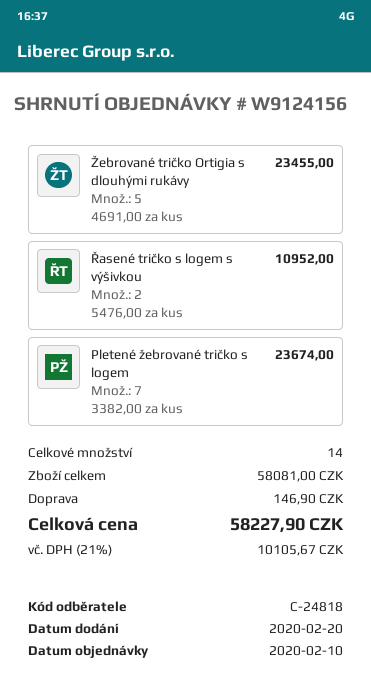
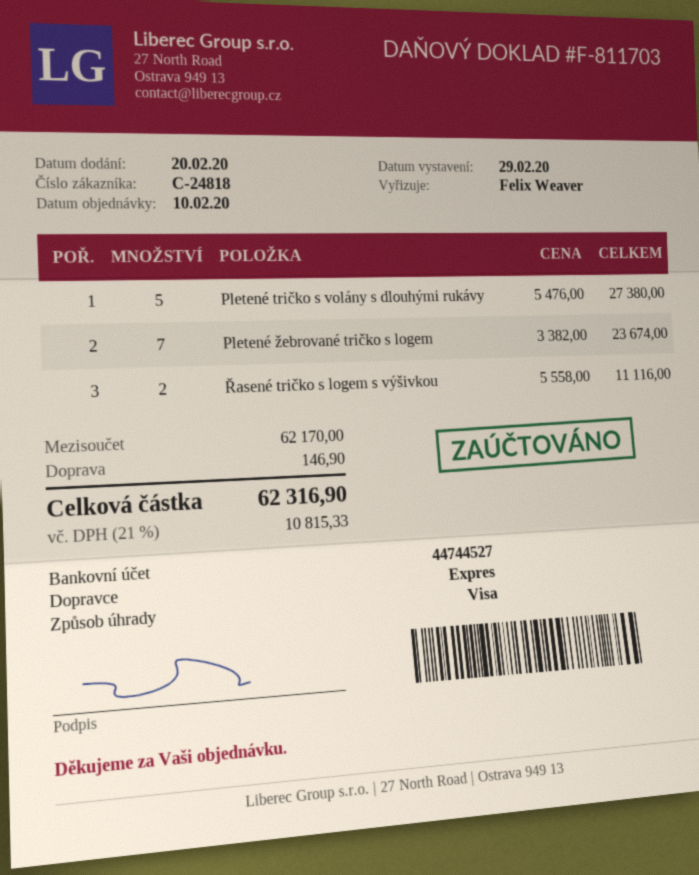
Žebrované tričko Ortigia s dlouhými rukávy: 5 x 4691.00 = 23455.00 -> none
Řasené tričko s logem s výšivkou: 2 x 5476.00 = 10952.00 -> 2 x 5558.00 = 11116.00
Pletené tričko s volány s dlouhými rukávy: none -> 5 x 5476.00 = 27380.00
subtotal: 58081.00 -> 62170.00
tax: 21% = 10105.67 -> 21% = 10815.33
total: 58227.90 -> 62316.90

